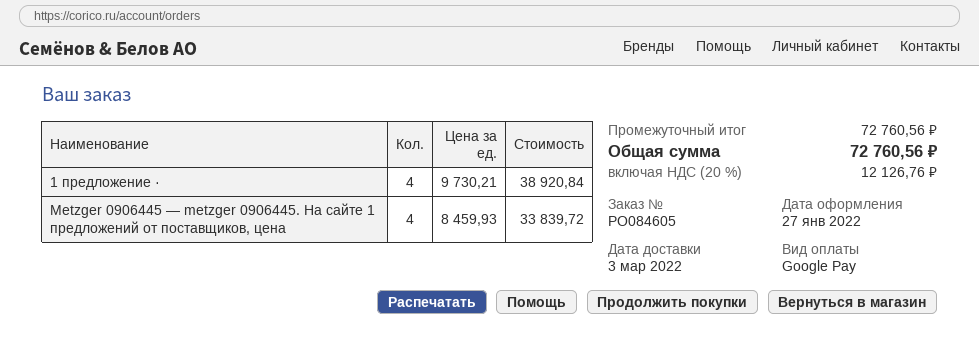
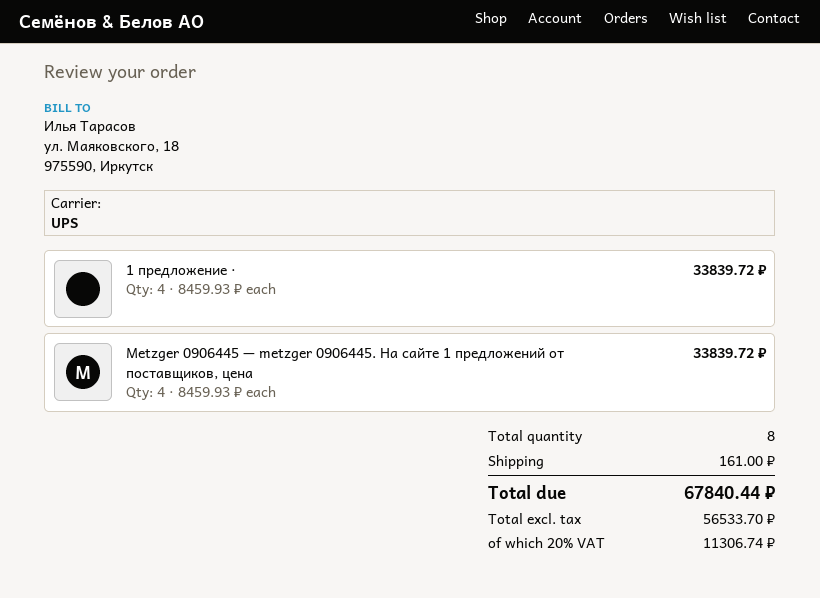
1 предложение ·: 4 x 9730.21 = 38920.84 -> 4 x 8459.93 = 33839.72
shipping: none -> 161.00
tax: 20% = 12126.76 -> 20% = 11306.74
total: 72760.56 -> 67840.44

